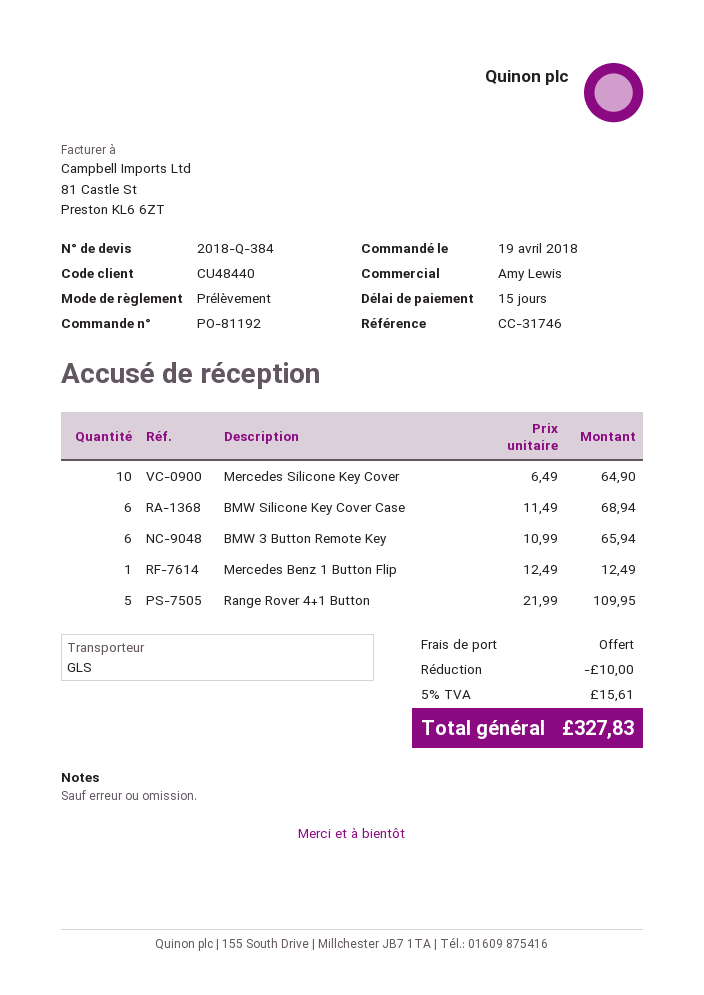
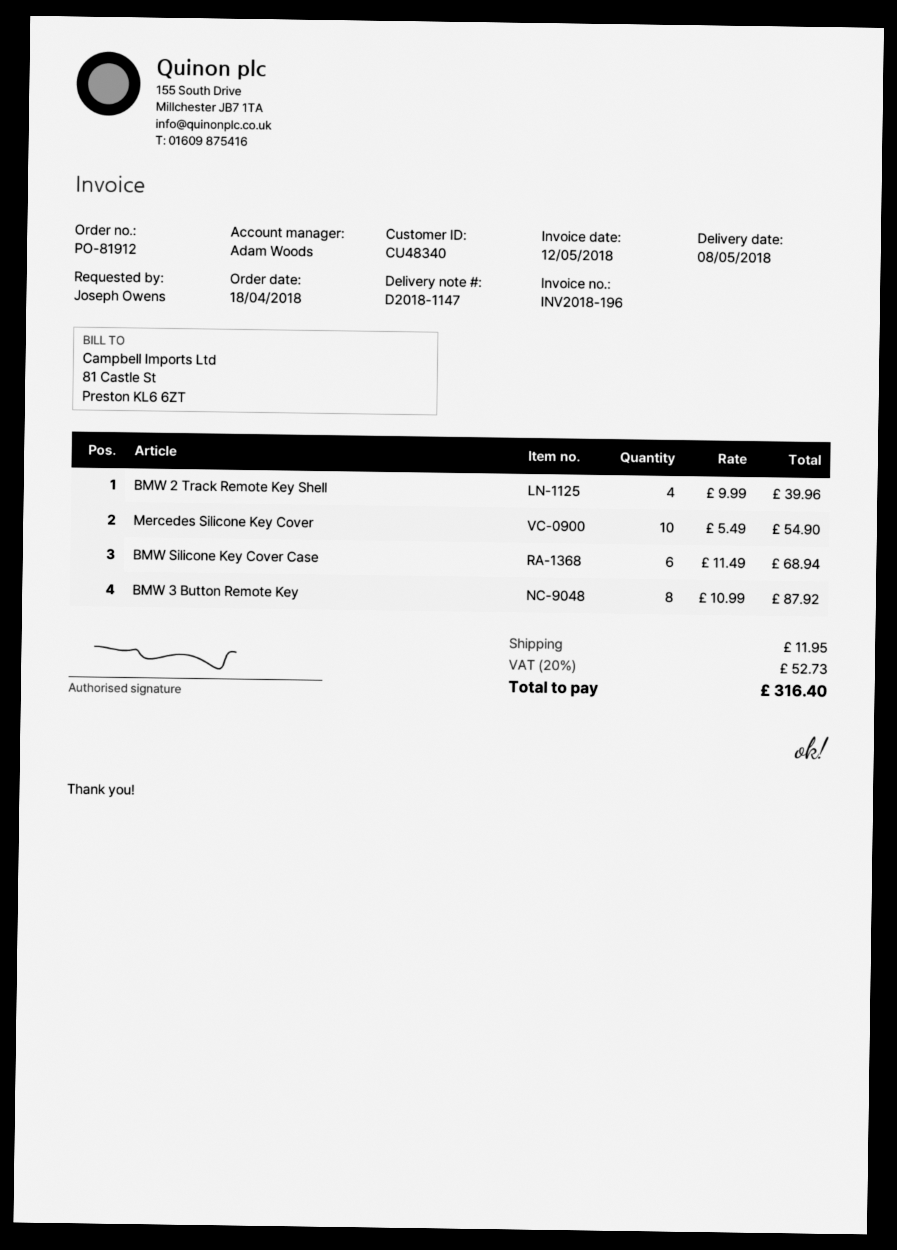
order number: PO-81192 -> PO-81912
order date: 2018-04-19 -> 2018-04-18
customer number: CU48440 -> CU48340
sales rep: Amy Lewis -> Adam Woods
Mercedes Silicone Key Cover: 10 x 6.49 = 64.90 -> 10 x 5.49 = 54.90
BMW 3 Button Remote Key: 6 x 10.99 = 65.94 -> 8 x 10.99 = 87.92
Mercedes Benz 1 Button Flip: 1 x 12.49 = 12.49 -> none
Range Rover 4+1 Button: 5 x 21.99 = 109.95 -> none
BMW 2 Track Remote Key Shell: none -> 4 x 9.99 = 39.96
discount: 10.00 -> none
shipping: 0.00 -> 11.95
tax: 5% = 15.61 -> 20% = 52.73
total: 327.83 -> 316.40

